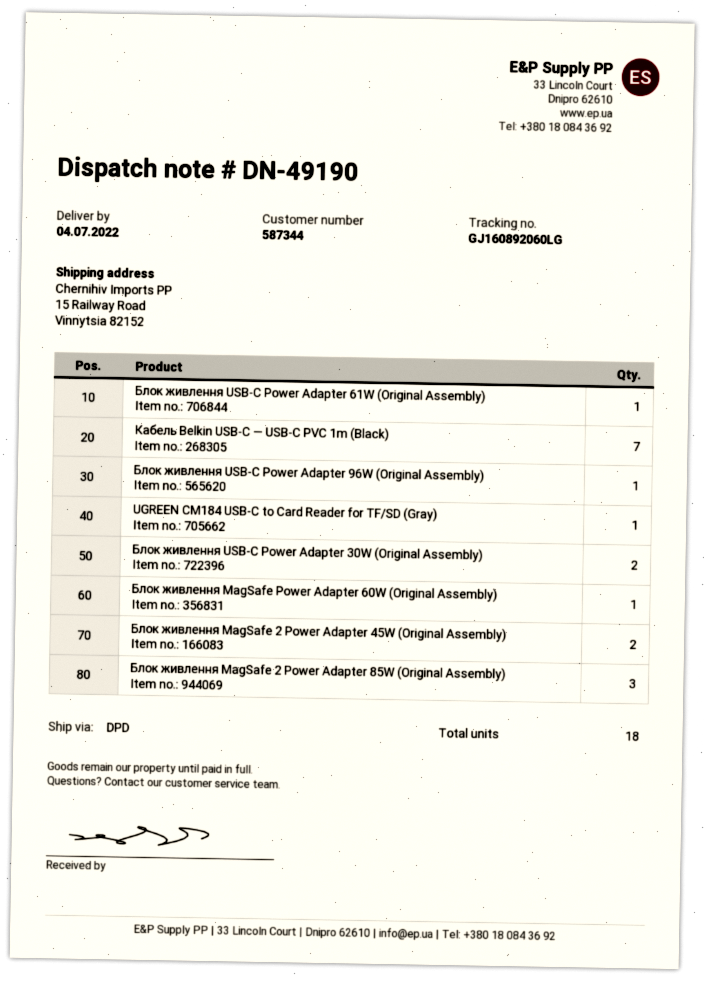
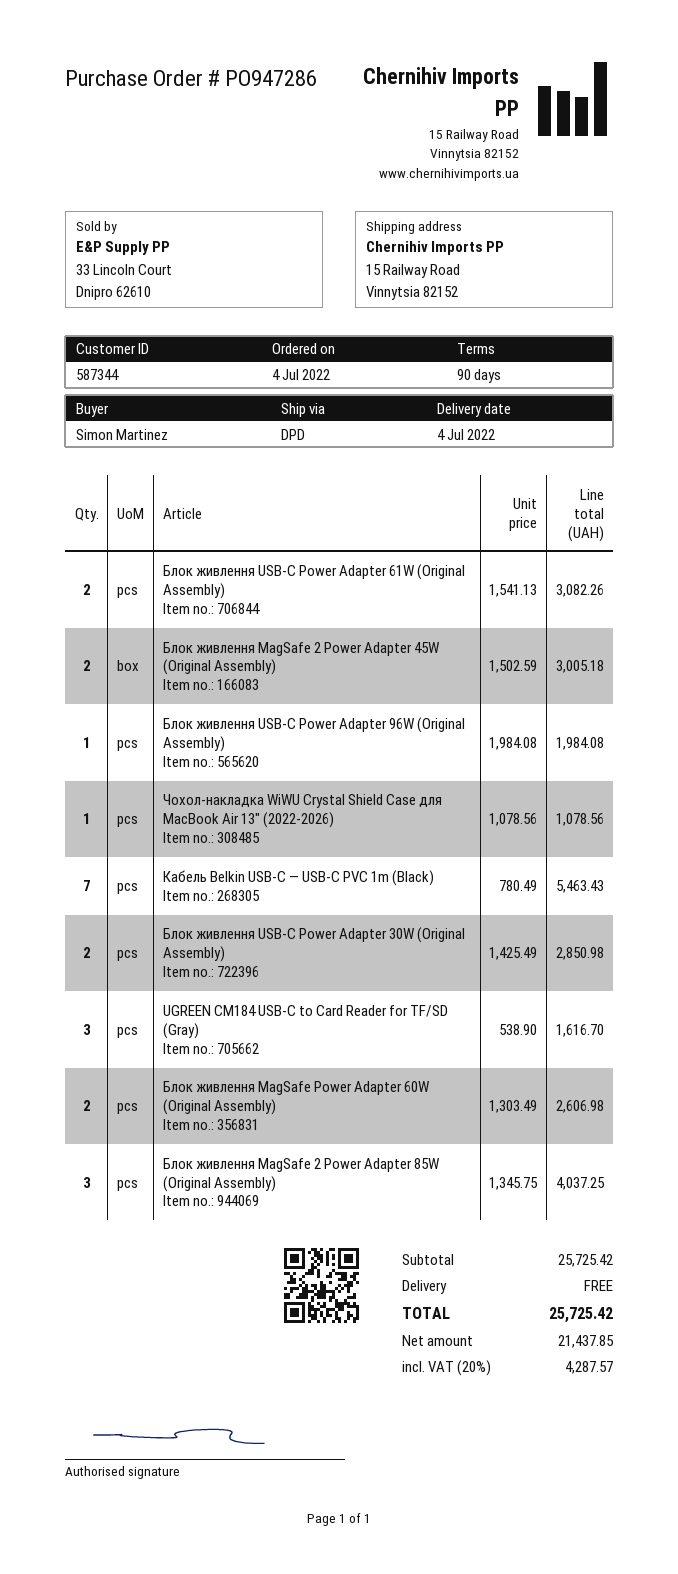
Блок живлення USB-C Power Adapter 61W (Original Assembly): 1 -> 2
UGREEN CM184 USB-C to Card Reader for TF/SD (Gray): 1 -> 3
Блок живлення MagSafe Power Adapter 60W (Original Assembly): 1 -> 2
Чохол-накладка WiWU Crystal Shield Case для MacBook Air 13" (2022-2026): none -> 1

